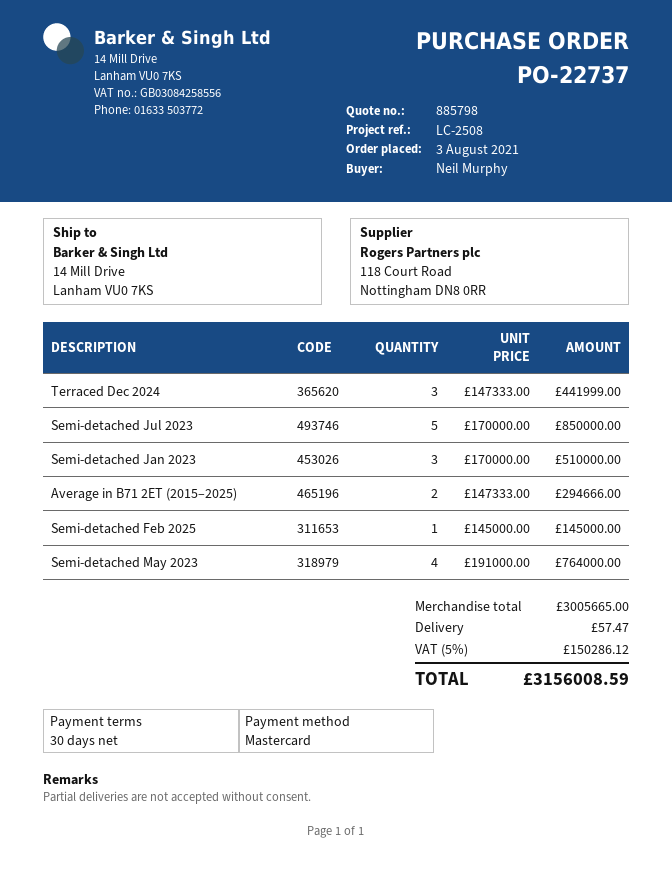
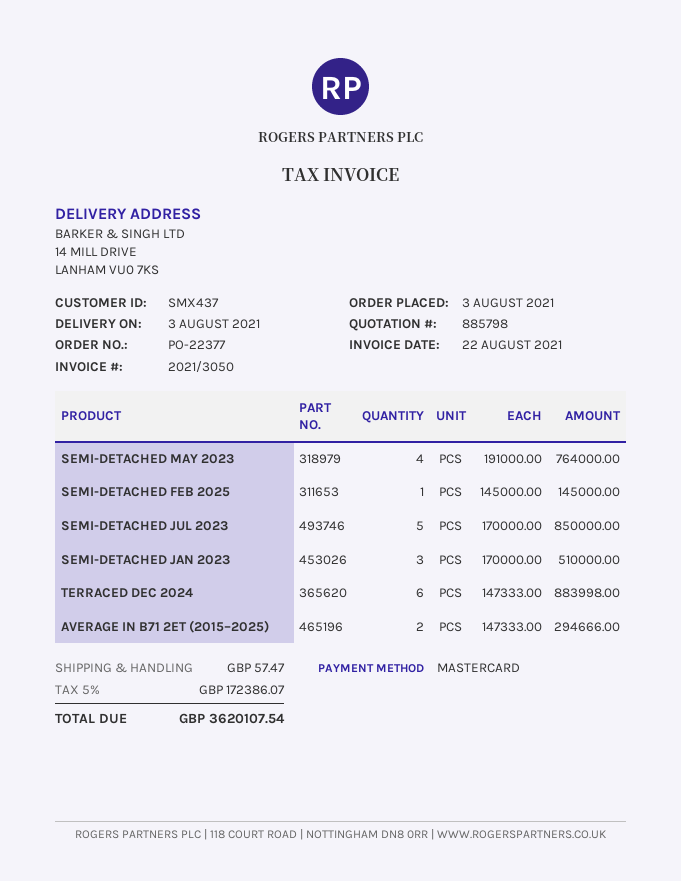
order number: PO-22737 -> PO-22377
Terraced Dec 2024: 3 x 147333.00 = 441999.00 -> 6 x 147333.00 = 883998.00
tax: 5% = 150286.12 -> 5% = 172386.07
total: 3156008.59 -> 3620107.54

